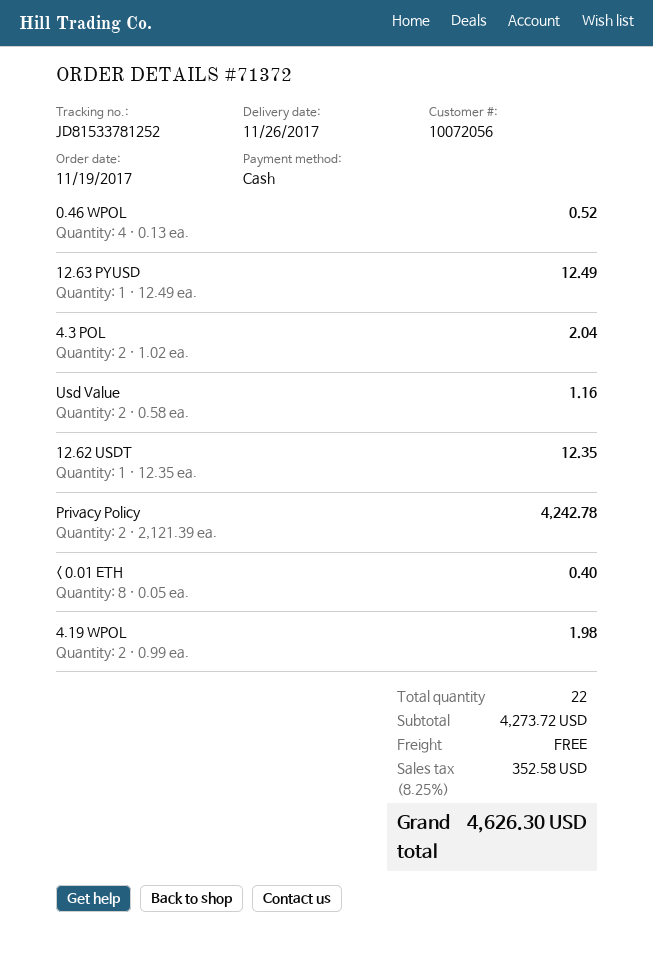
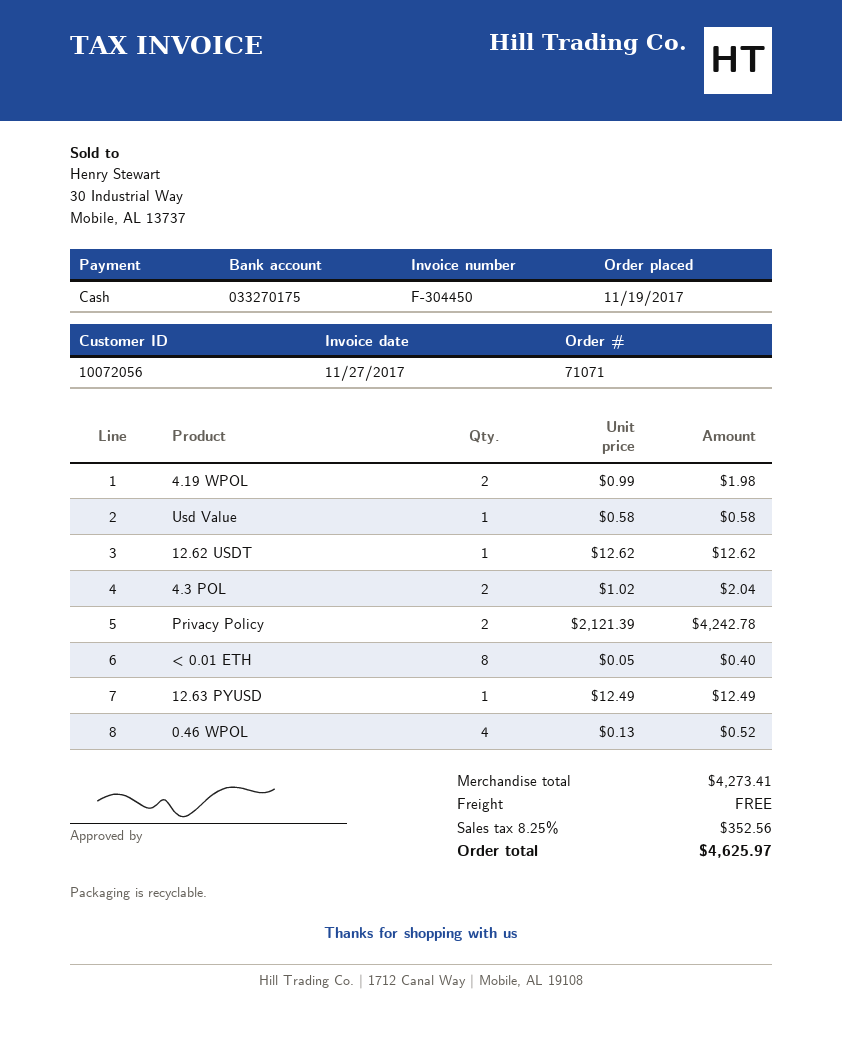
order number: 71372 -> 71071
Usd Value: 2 x 0.58 = 1.16 -> 1 x 0.58 = 0.58
12.62 USDT: 1 x 12.35 = 12.35 -> 1 x 12.62 = 12.62
subtotal: 4273.72 -> 4273.41
tax: 8.25% = 352.58 -> 8.25% = 352.56
total: 4626.30 -> 4625.97

